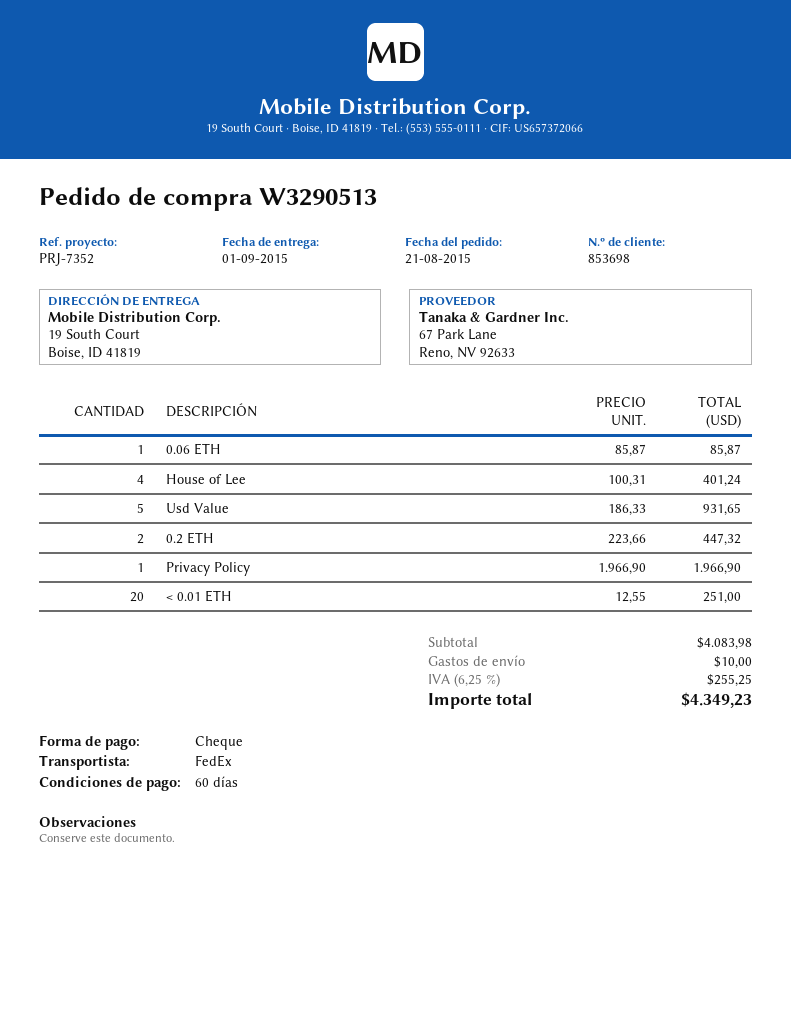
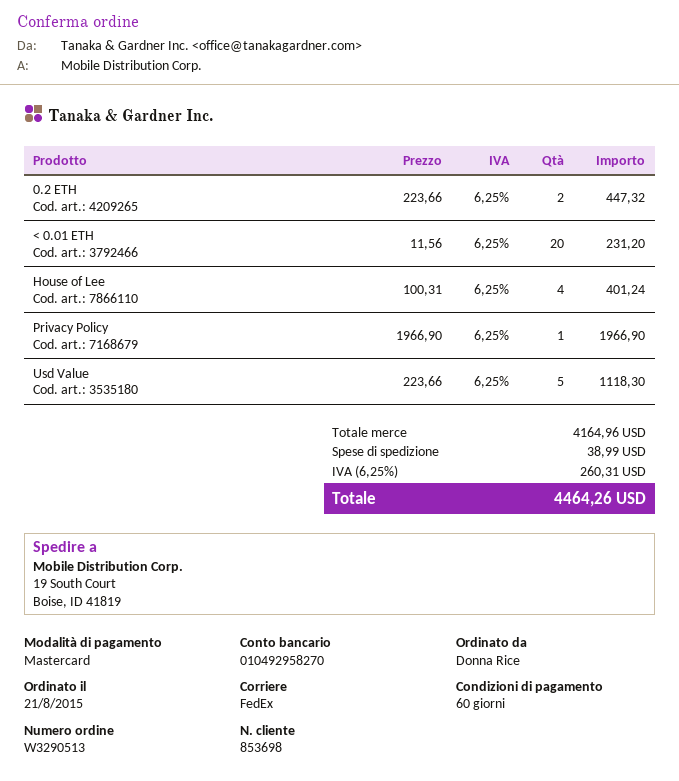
payment method: cheque -> Mastercard
0.06 ETH: 1 x 85.87 = 85.87 -> none
Usd Value: 5 x 186.33 = 931.65 -> 5 x 223.66 = 1118.30
< 0.01 ETH: 20 x 12.55 = 251.00 -> 20 x 11.56 = 231.20
subtotal: 4083.98 -> 4164.96
shipping: 10.00 -> 38.99
tax: 6.25% = 255.25 -> 6.25% = 260.31
total: 4349.23 -> 4464.26

